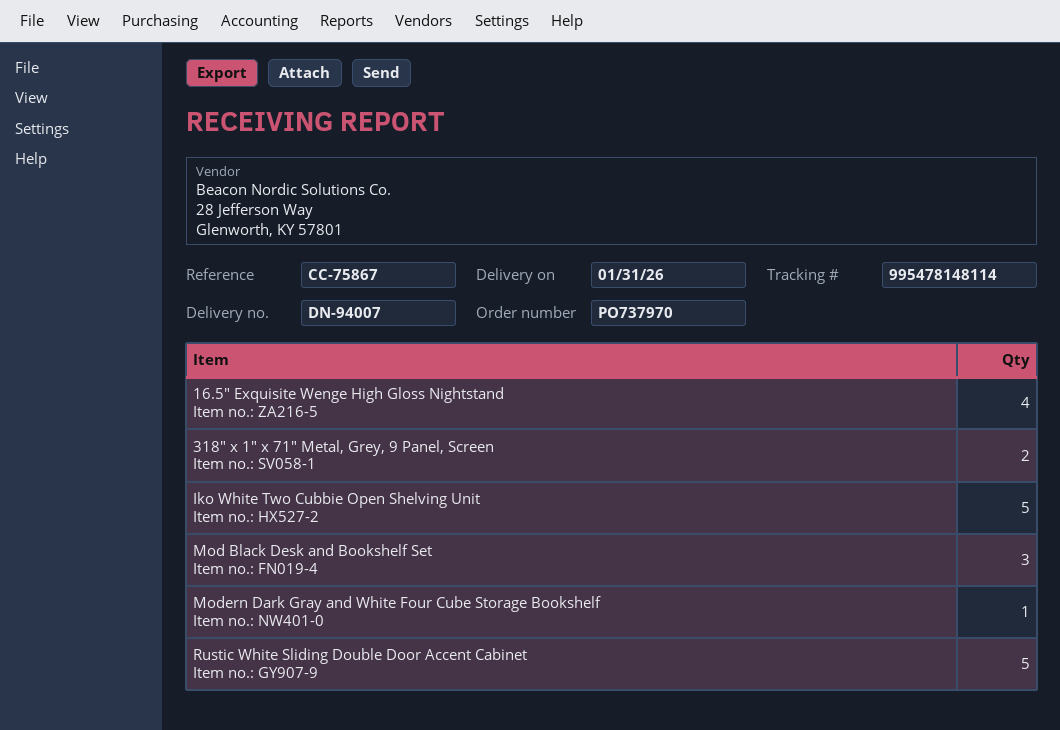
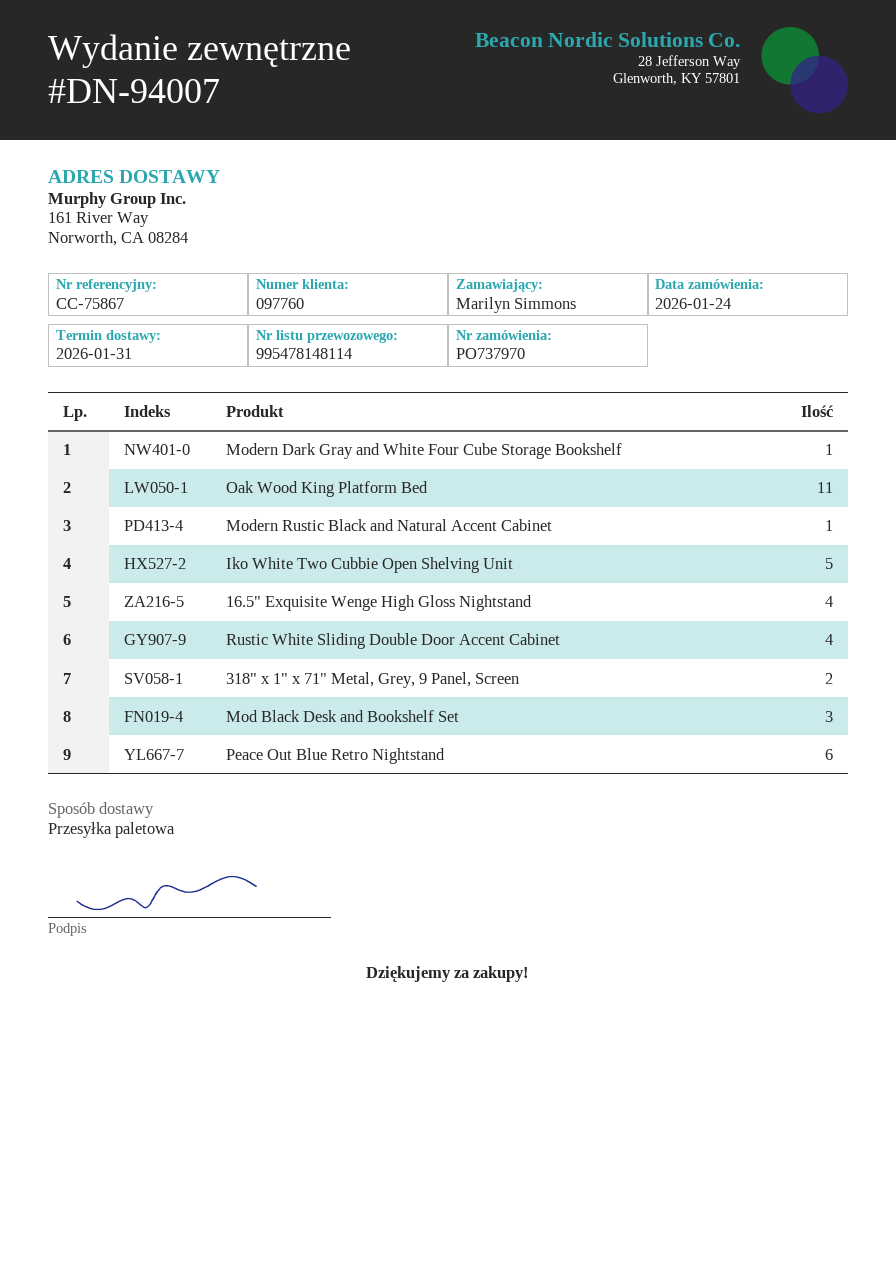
Rustic White Sliding Double Door Accent Cabinet: 5 -> 4
Oak Wood King Platform Bed: none -> 11
Modern Rustic Black and Natural Accent Cabinet: none -> 1
Peace Out Blue Retro Nightstand: none -> 6

